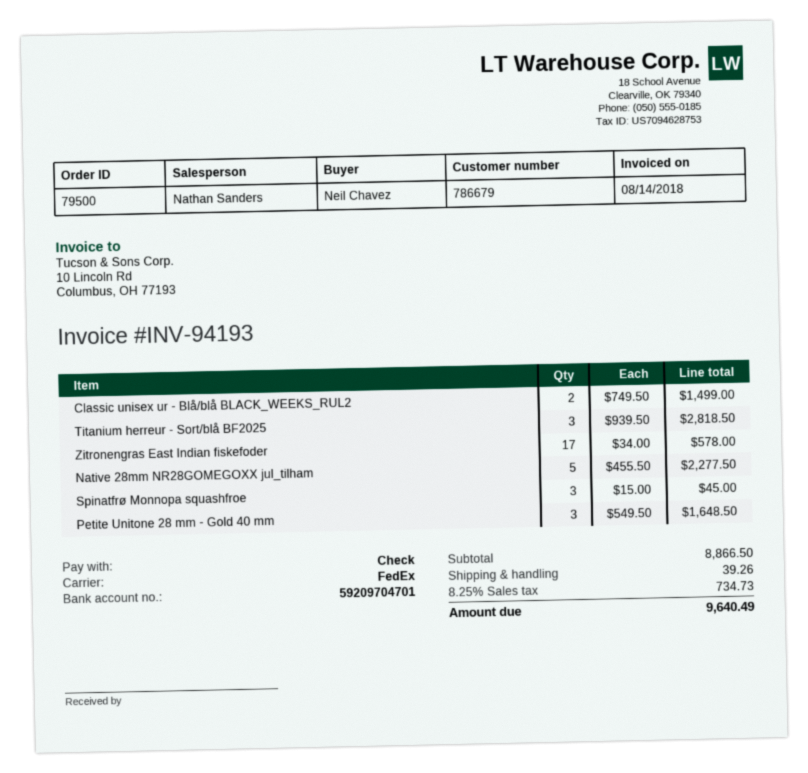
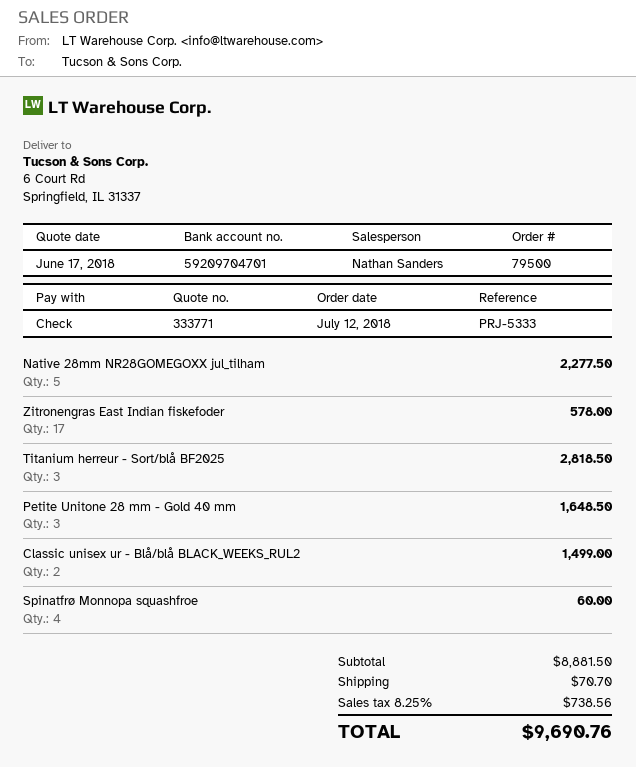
Spinatfrø Monnopa squashfroe: 3 for 45.00 -> 4 for 60.00
subtotal: 8866.50 -> 8881.50
shipping: 39.26 -> 70.70
tax: 8.25% = 734.73 -> 8.25% = 738.56
total: 9640.49 -> 9690.76

